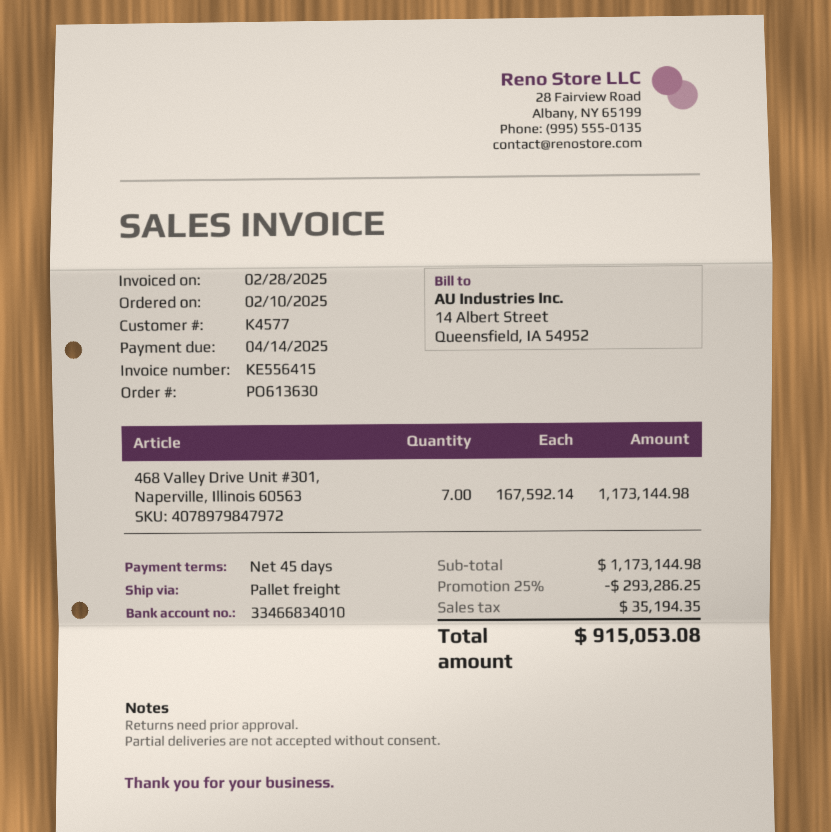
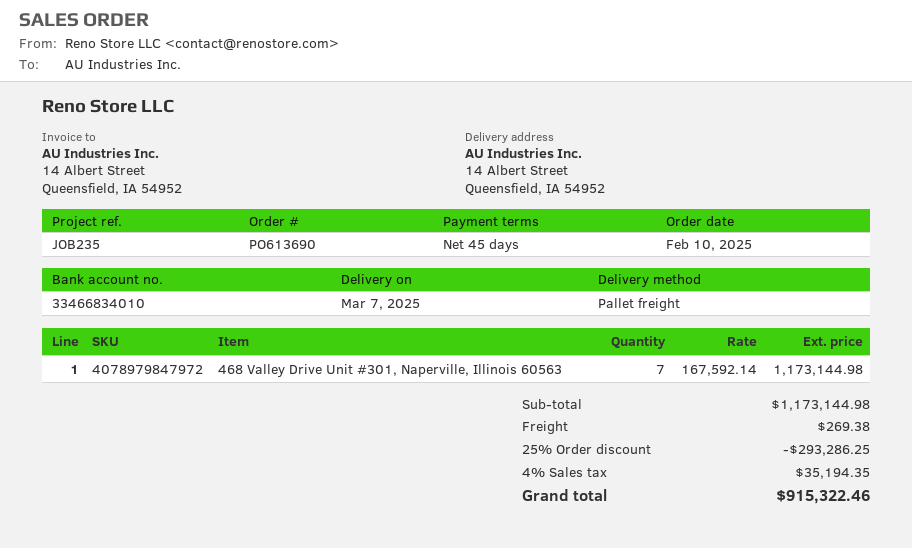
order number: PO613630 -> PO613690
shipping: none -> 269.38
total: 915053.08 -> 915322.46

